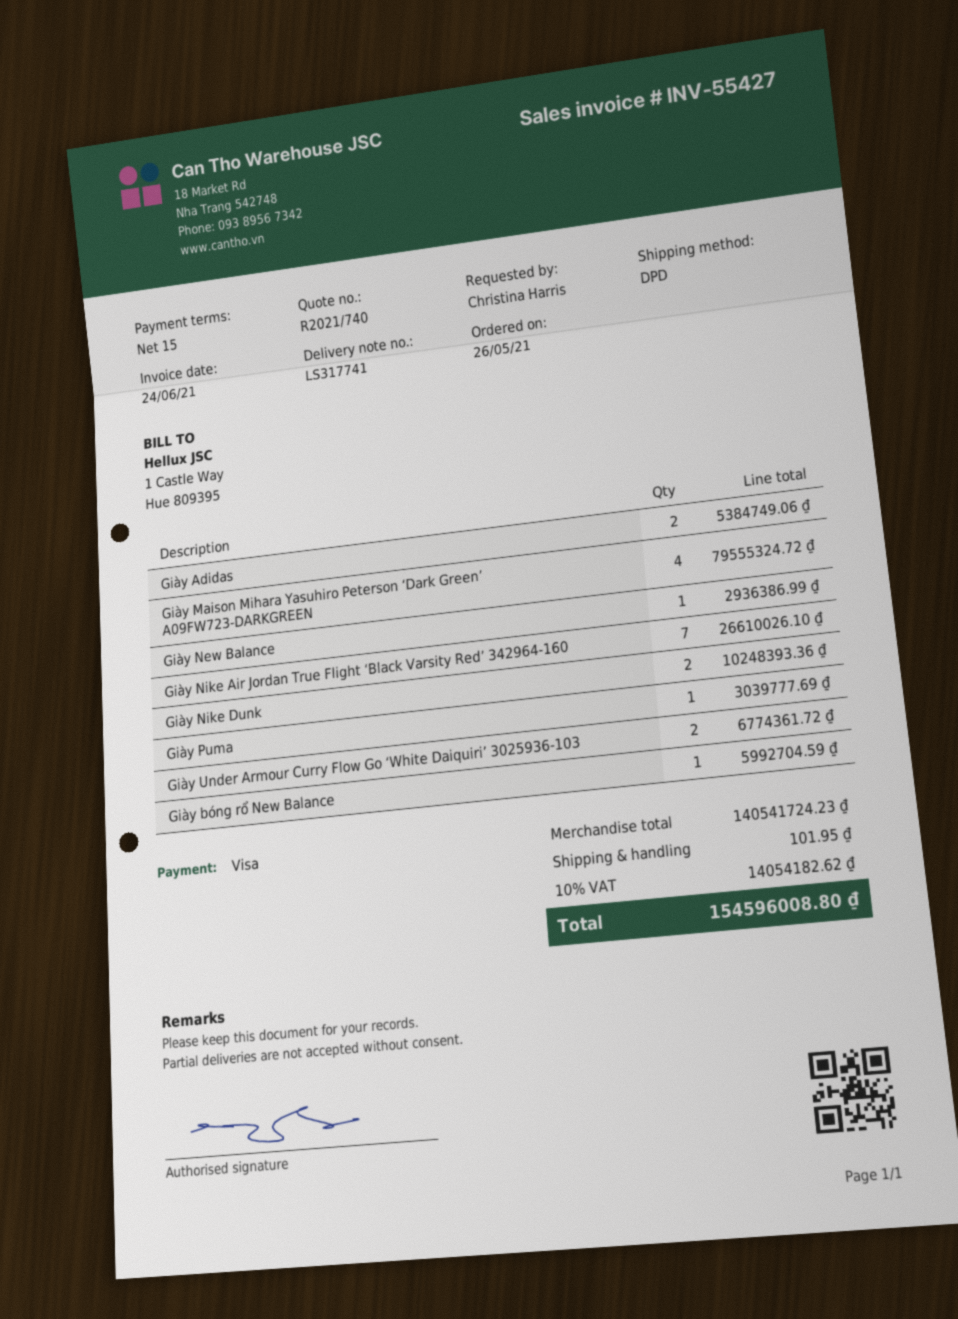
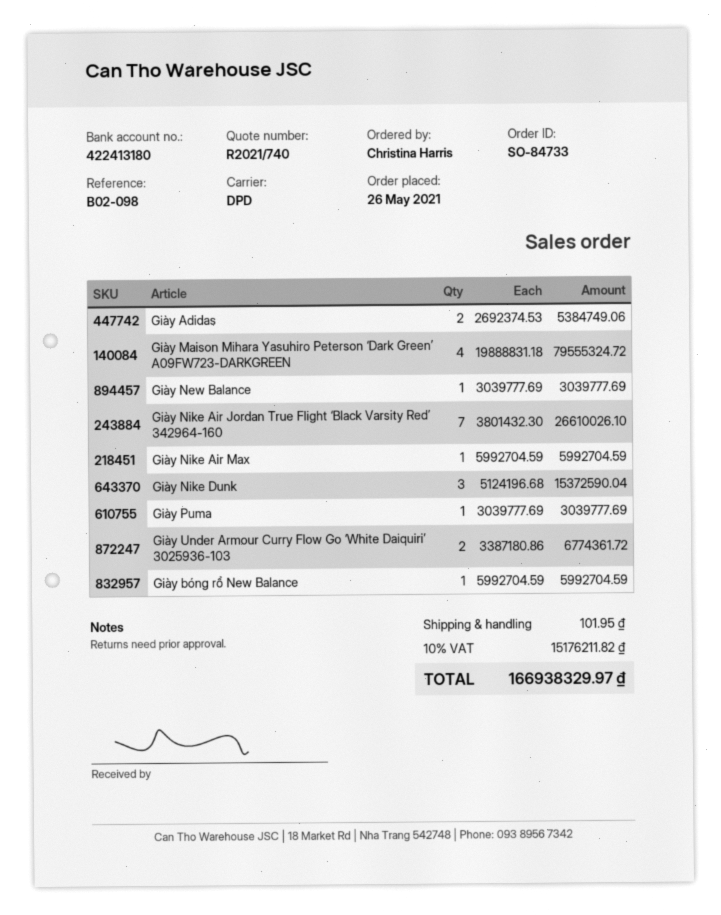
Giày New Balance: 1 for 2936386.99 -> 1 for 3039777.69
Giày Nike Dunk: 2 for 10248393.36 -> 3 for 15372590.04
Giày Nike Air Max: none -> 1 for 5992704.59
tax: 10% = 14054182.62 -> 10% = 15176211.82
total: 154596008.80 -> 166938329.97

